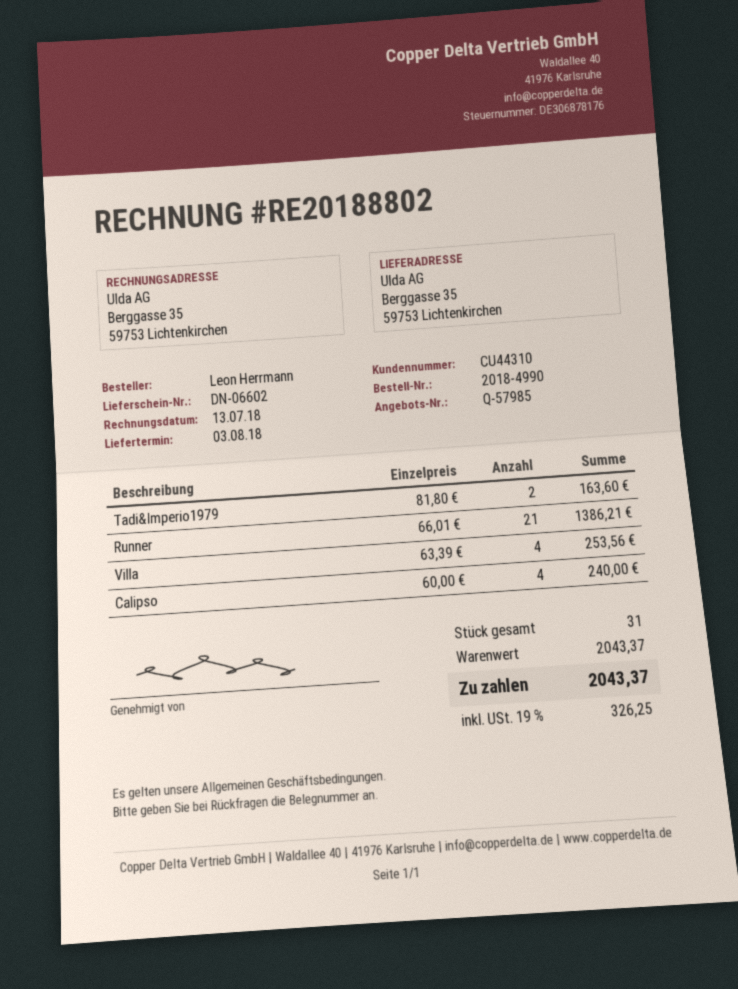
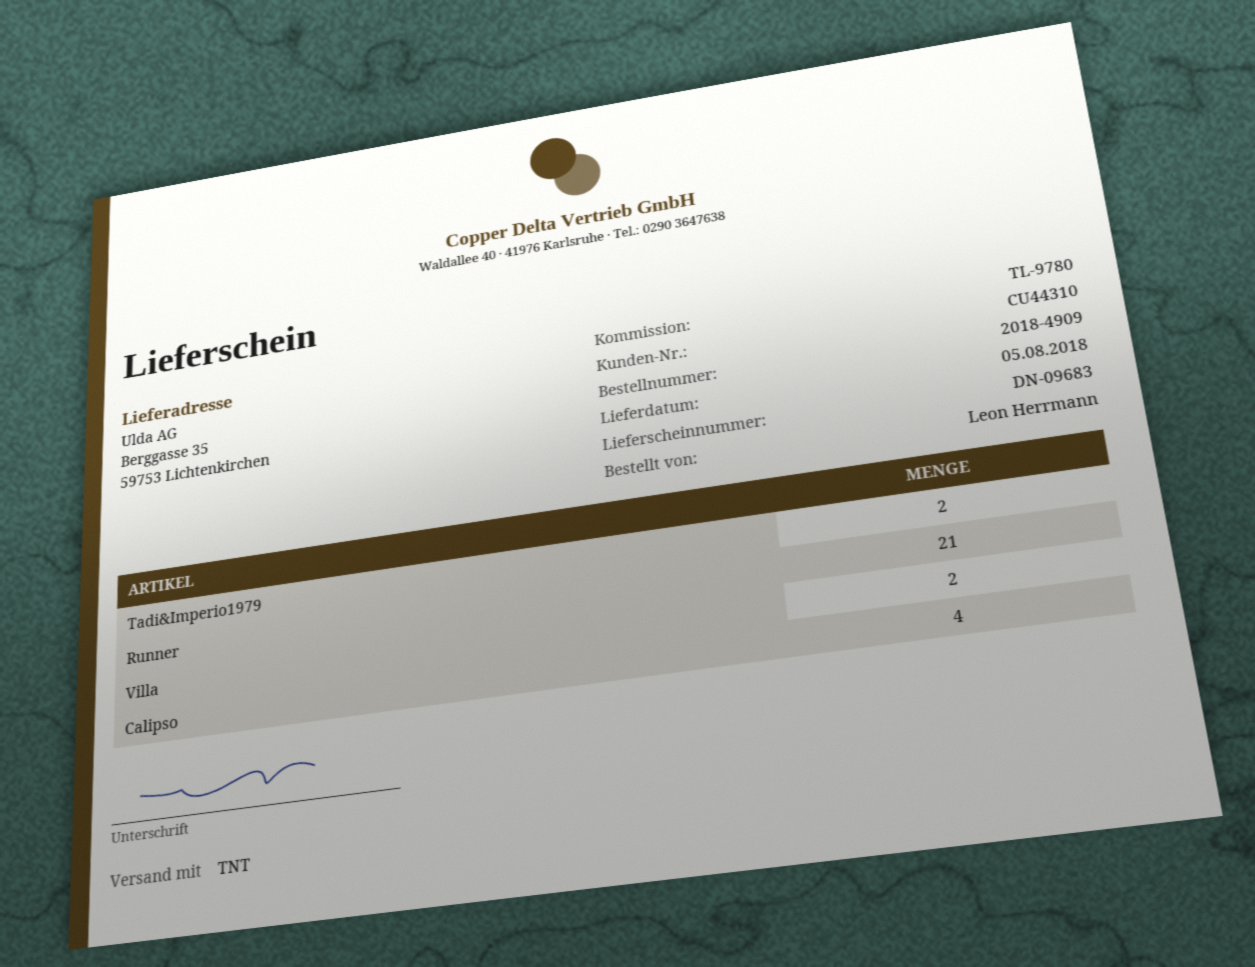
order number: 2018-4990 -> 2018-4909
delivery note number: DN-06602 -> DN-09683
delivery date: 2018-08-03 -> 2018-08-05
Villa: 4 -> 2

